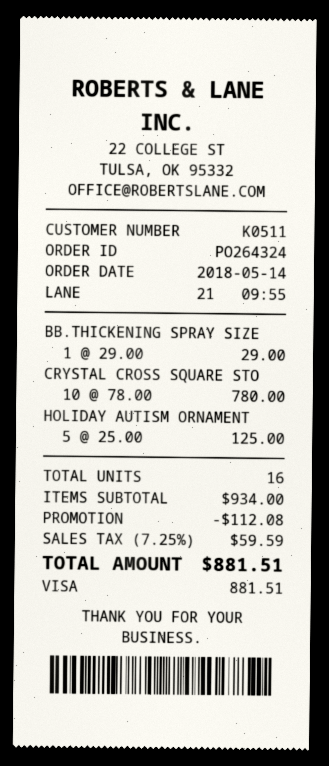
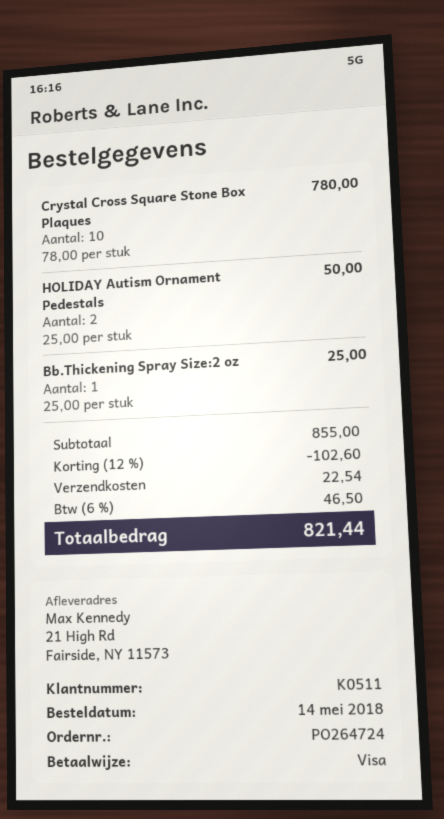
order number: PO264324 -> PO264724
BB.THICKENING SPRAY SIZE: 1 x 29.00 = 29.00 -> 1 x 25.00 = 25.00
HOLIDAY AUTISM ORNAMENT: 5 x 25.00 = 125.00 -> 2 x 25.00 = 50.00
subtotal: 934.00 -> 855.00
discount: 112.08 -> 102.60
shipping: none -> 22.54
tax: 7.25% = 59.59 -> 6% = 46.50
total: 881.51 -> 821.44

